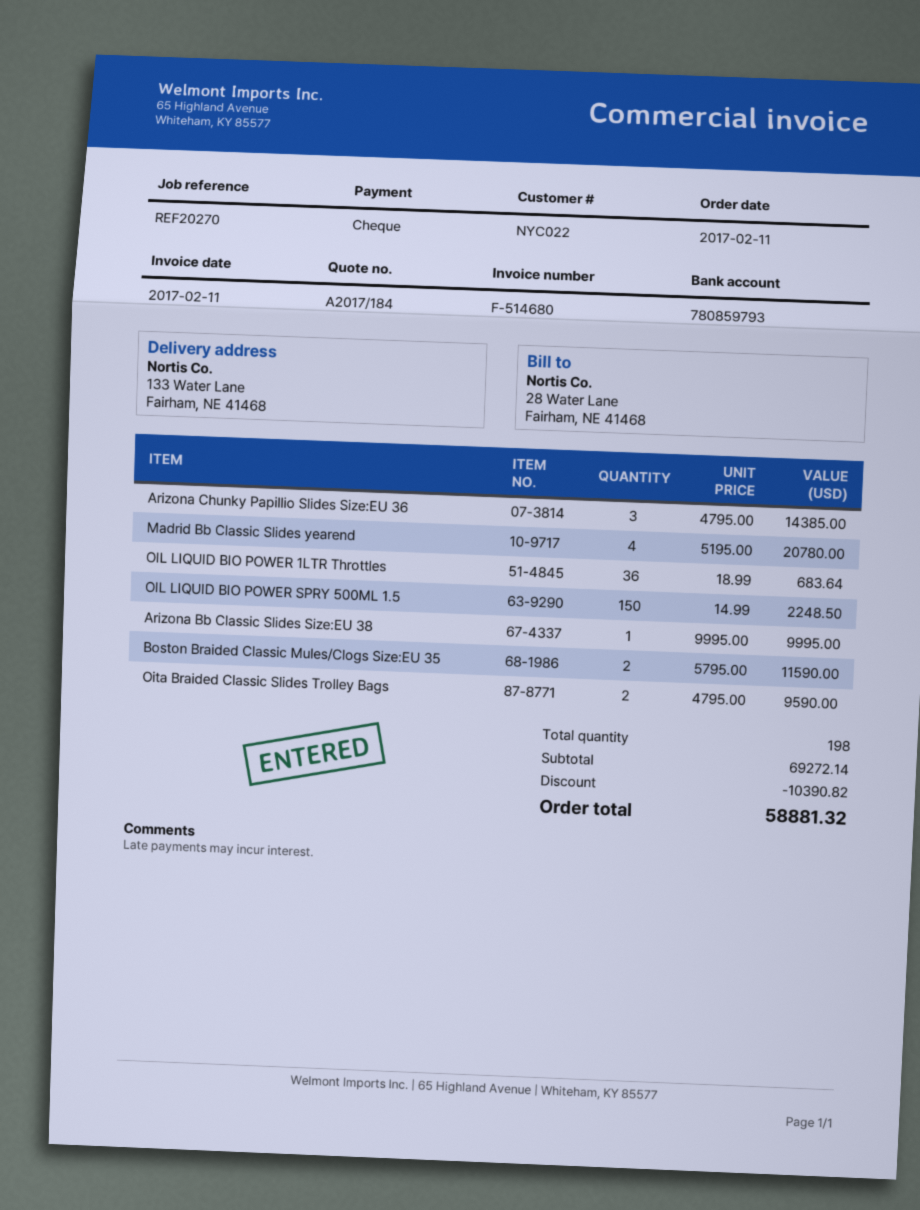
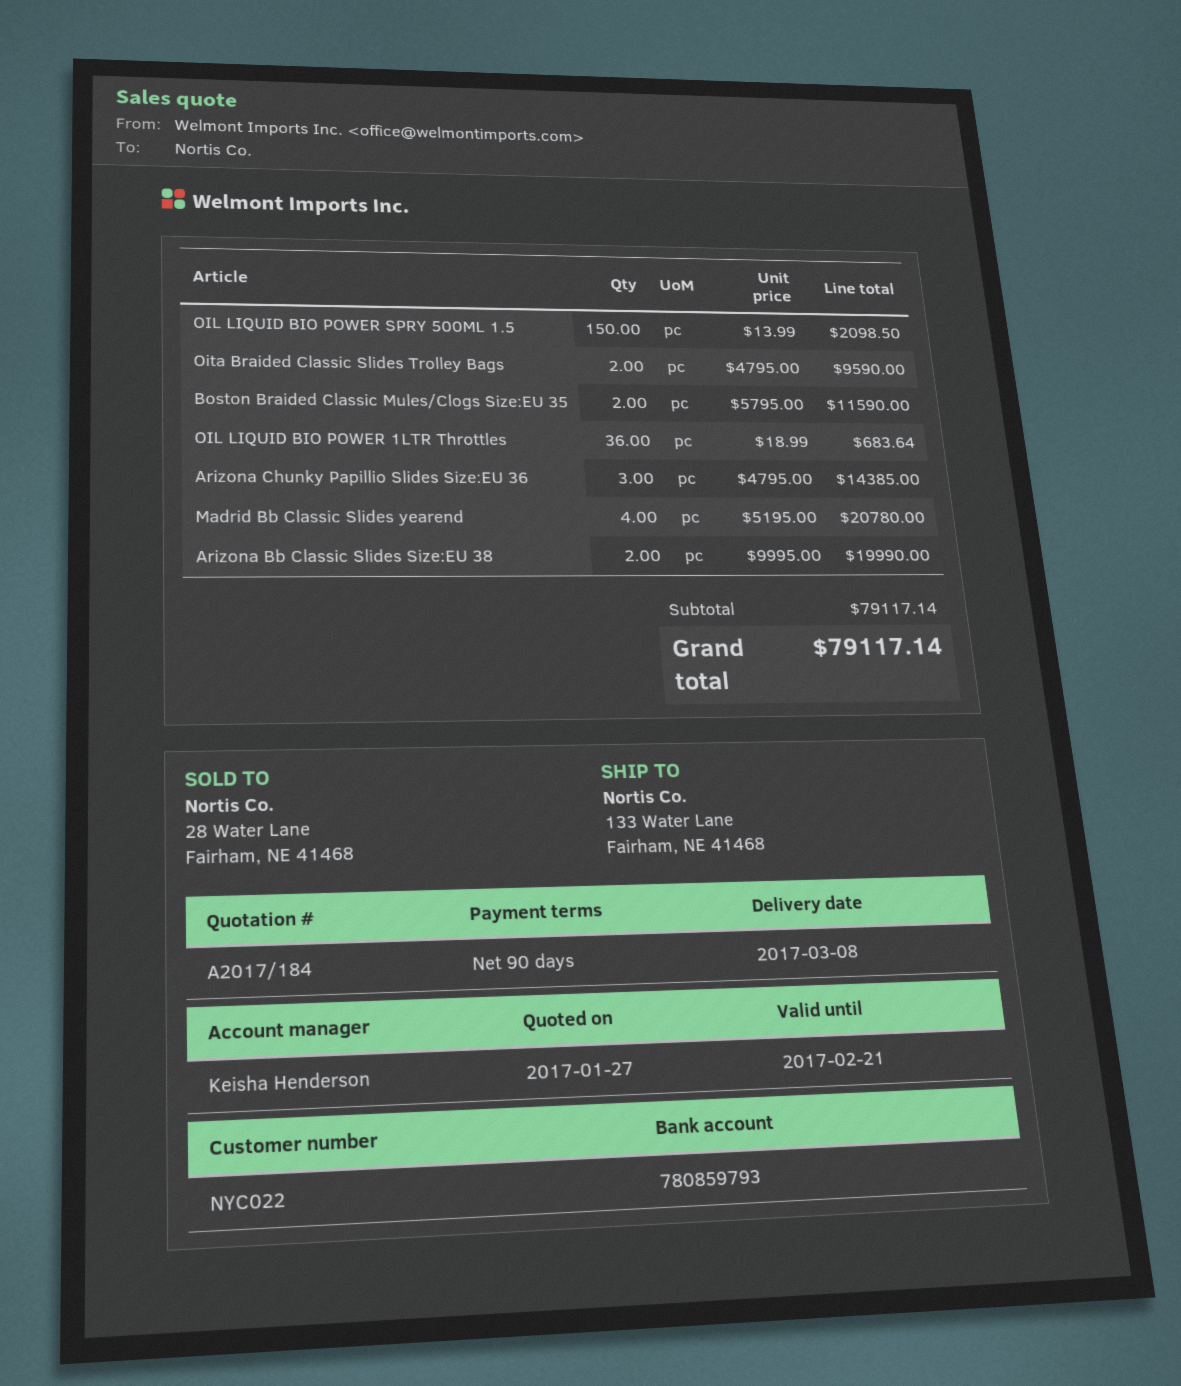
OIL LIQUID BIO POWER SPRY 500ML 1.5: 150 x 14.99 = 2248.50 -> 150 x 13.99 = 2098.50
Arizona Bb Classic Slides Size:EU 38: 1 x 9995.00 = 9995.00 -> 2 x 9995.00 = 19990.00
subtotal: 69272.14 -> 79117.14
discount: 10390.82 -> none
total: 58881.32 -> 79117.14

